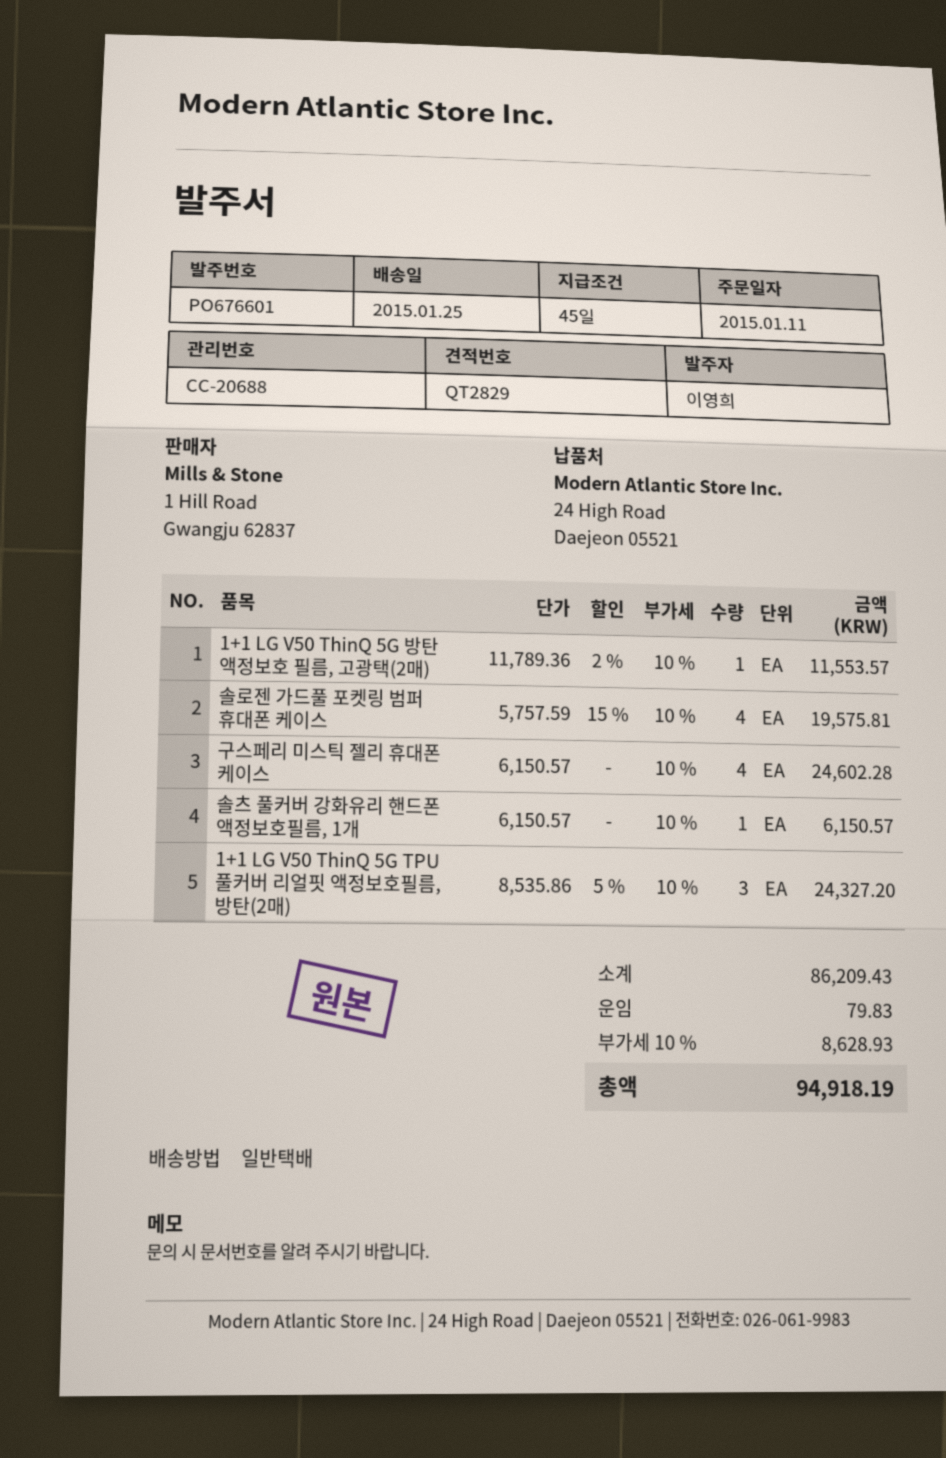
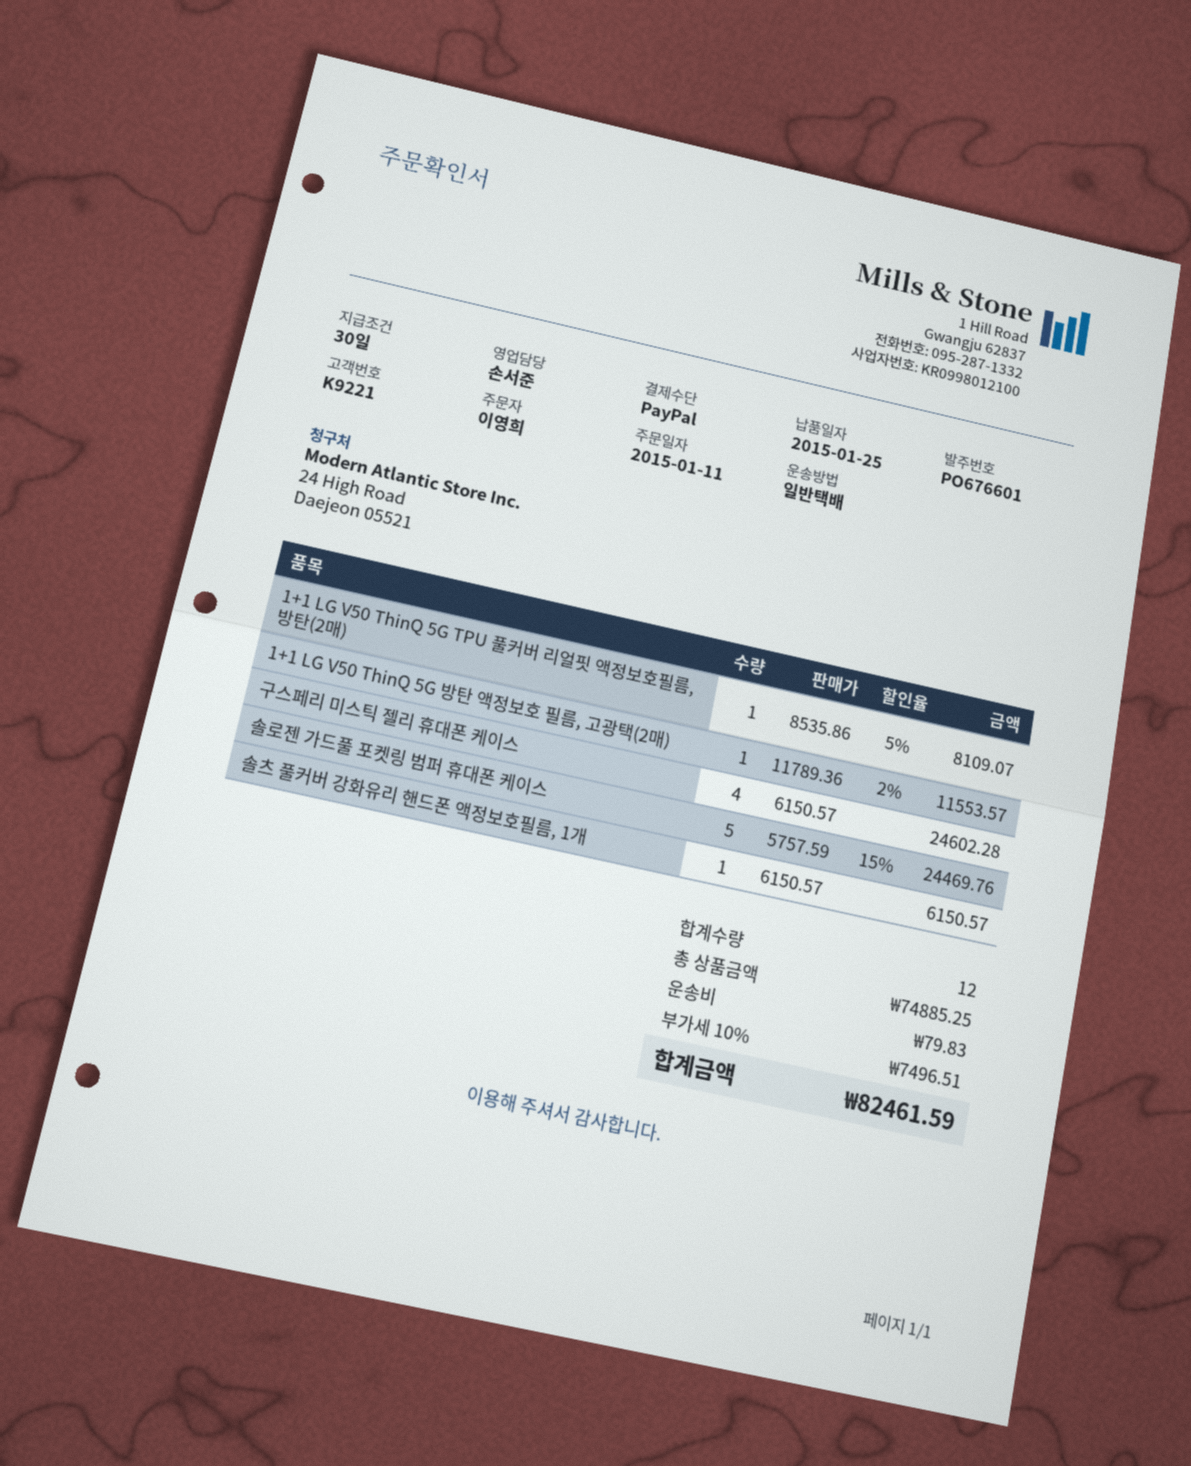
payment terms: 45 days -> 30 days
솔로젠 가드풀 포켓링 범퍼 휴대폰 케이스: 4 x 5757.59 - 15% = 19575.81 -> 5 x 5757.59 - 15% = 24469.76
1+1 LG V50 ThinQ 5G TPU 풀커버 리얼핏 액정보호필름, 방탄(2매): 3 x 8535.86 - 5% = 24327.20 -> 1 x 8535.86 - 5% = 8109.07
subtotal: 86209.43 -> 74885.25
tax: 10% = 8628.93 -> 10% = 7496.51
total: 94918.19 -> 82461.59

